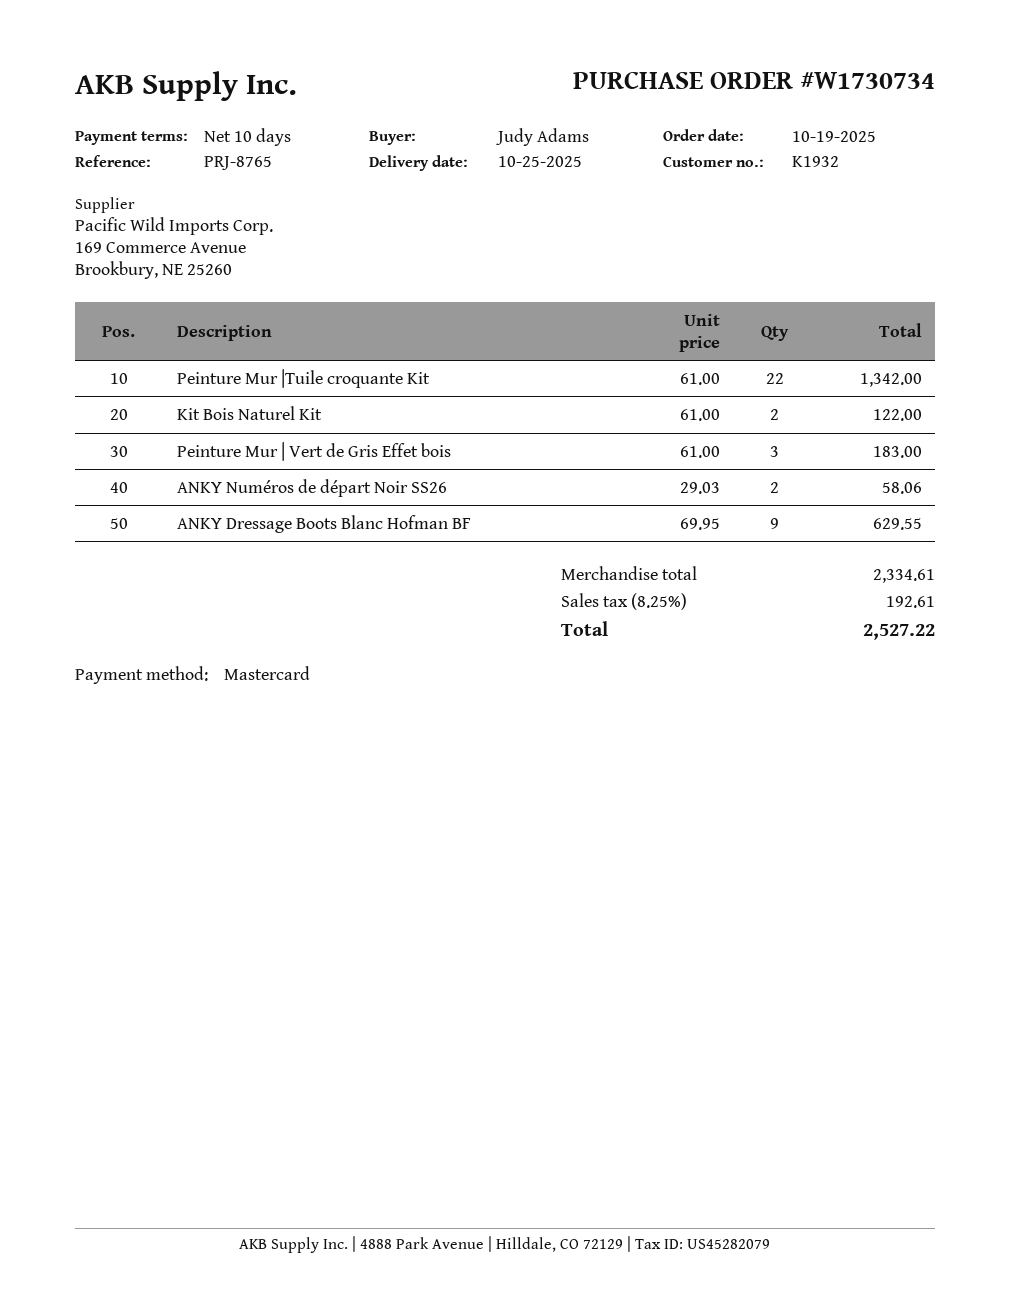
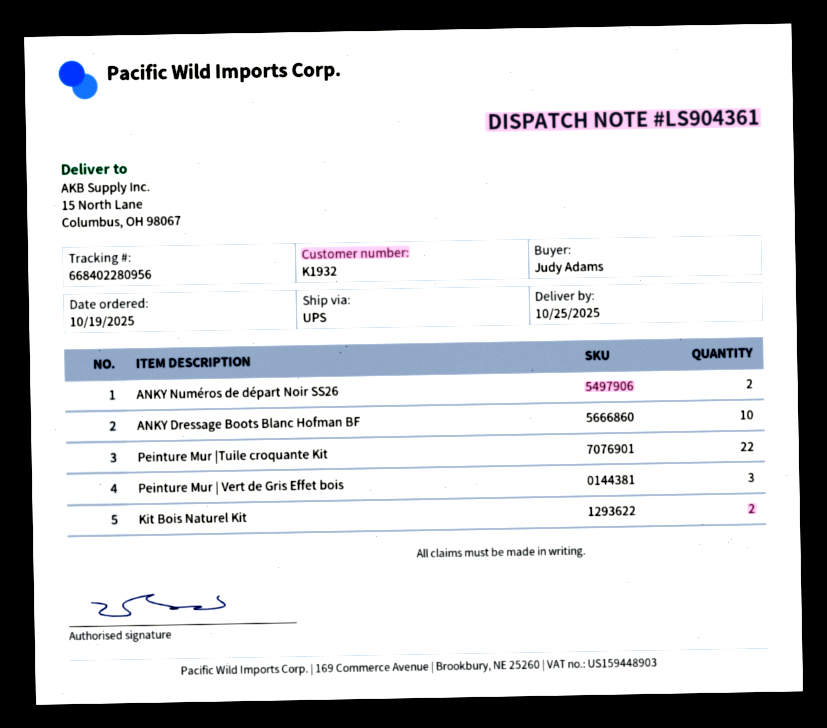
ANKY Dressage Boots Blanc Hofman BF: 9 -> 10

